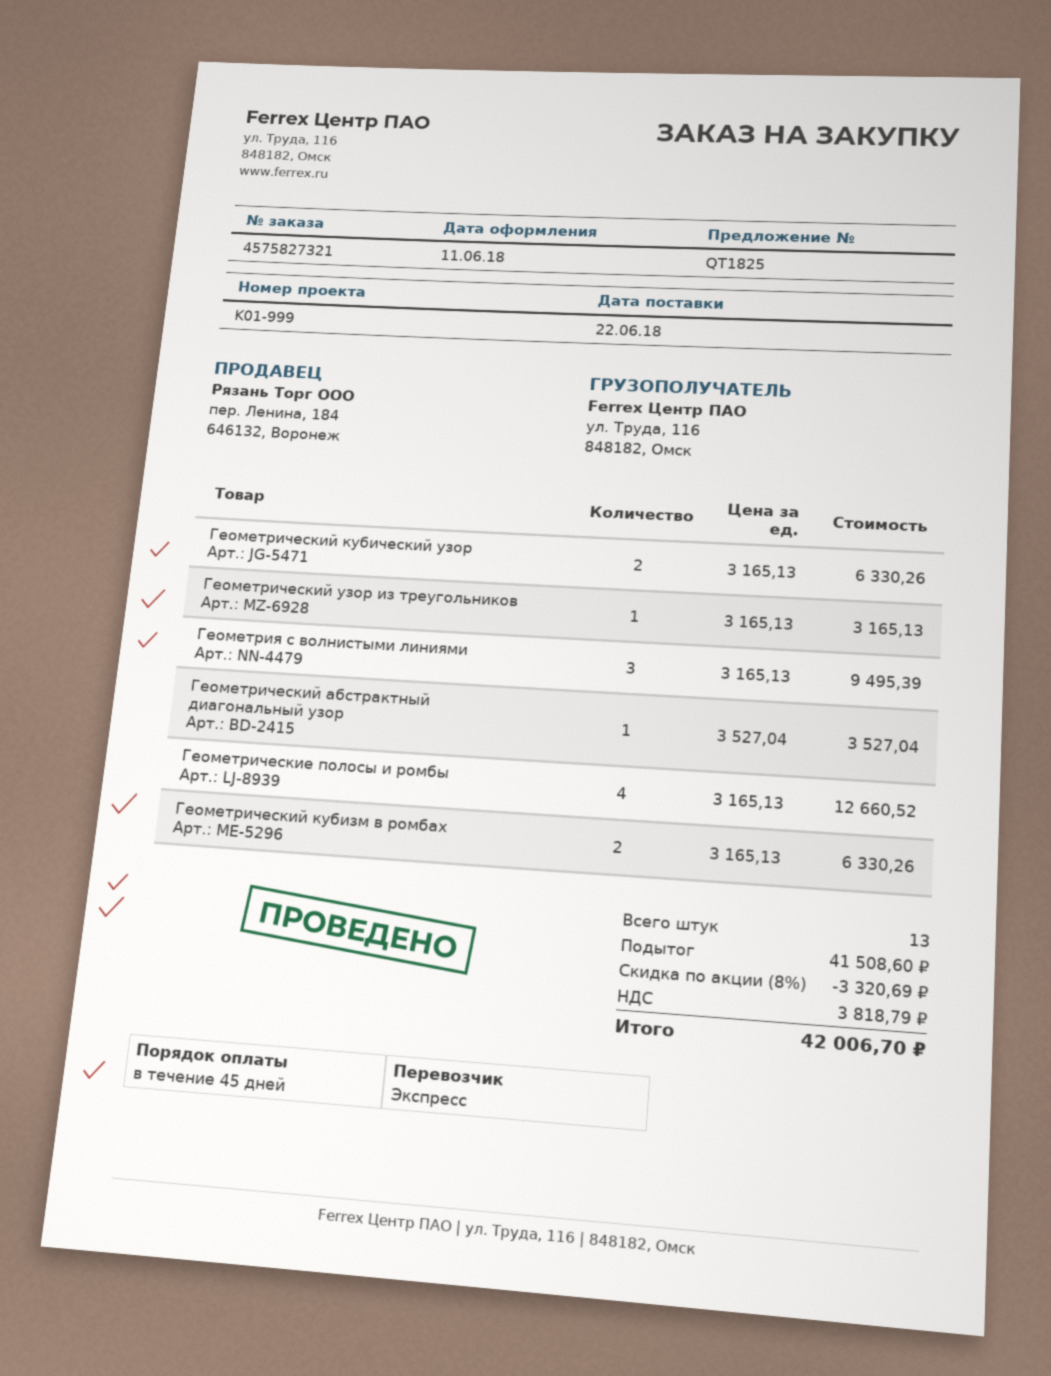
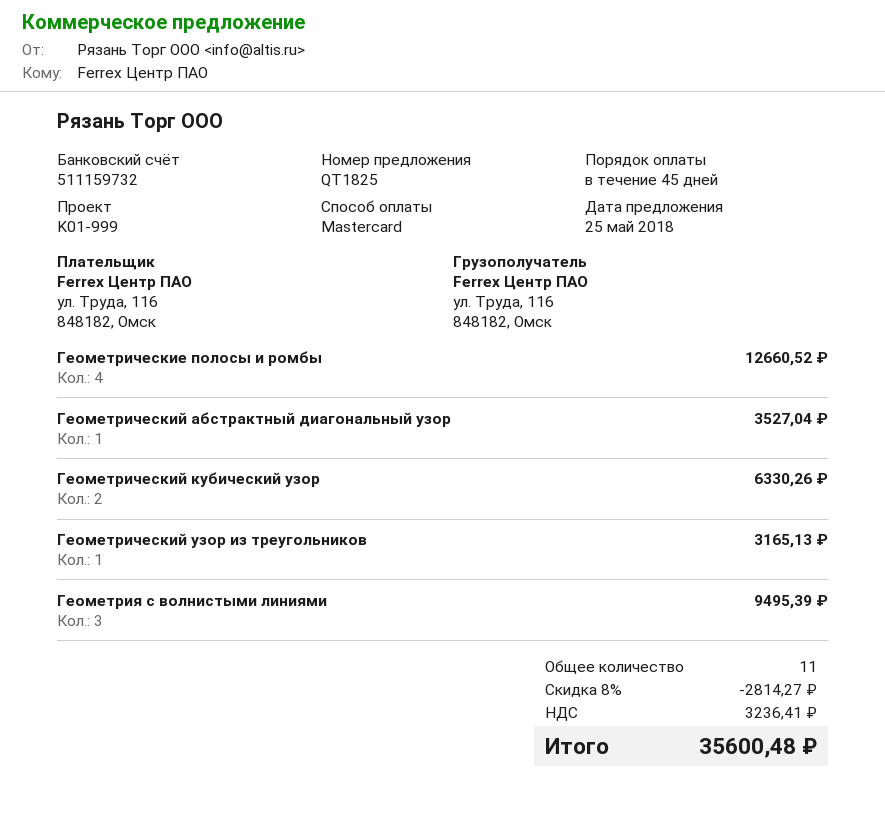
Геометрический кубизм в ромбах: 2 for 6330.26 -> none
total quantity: 13 -> 11
discount: 8% = 3320.69 -> 8% = 2814.27
tax: 3818.79 -> 3236.41
total: 42006.70 -> 35600.48

